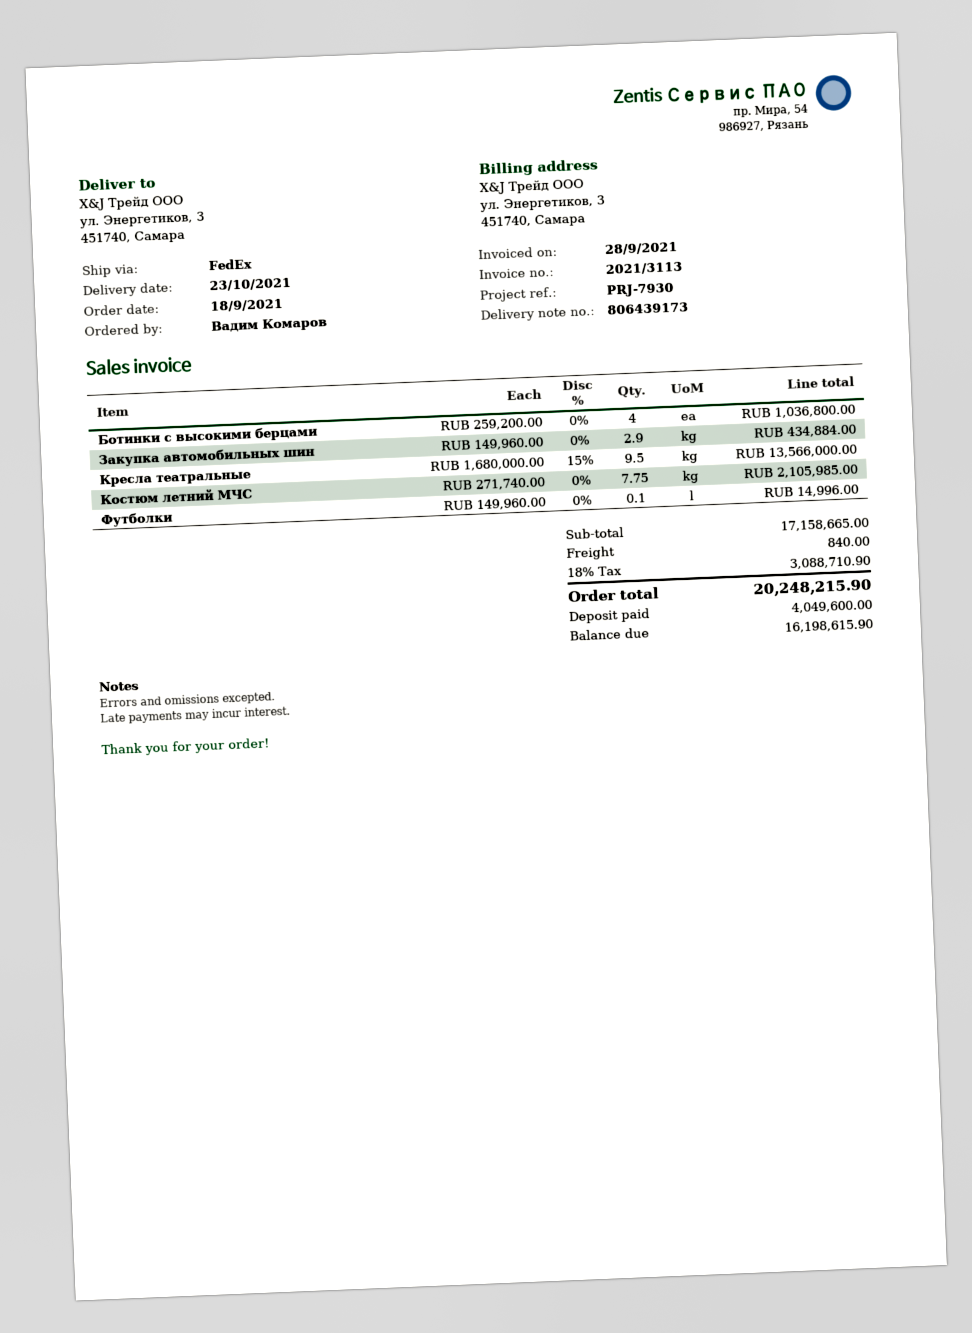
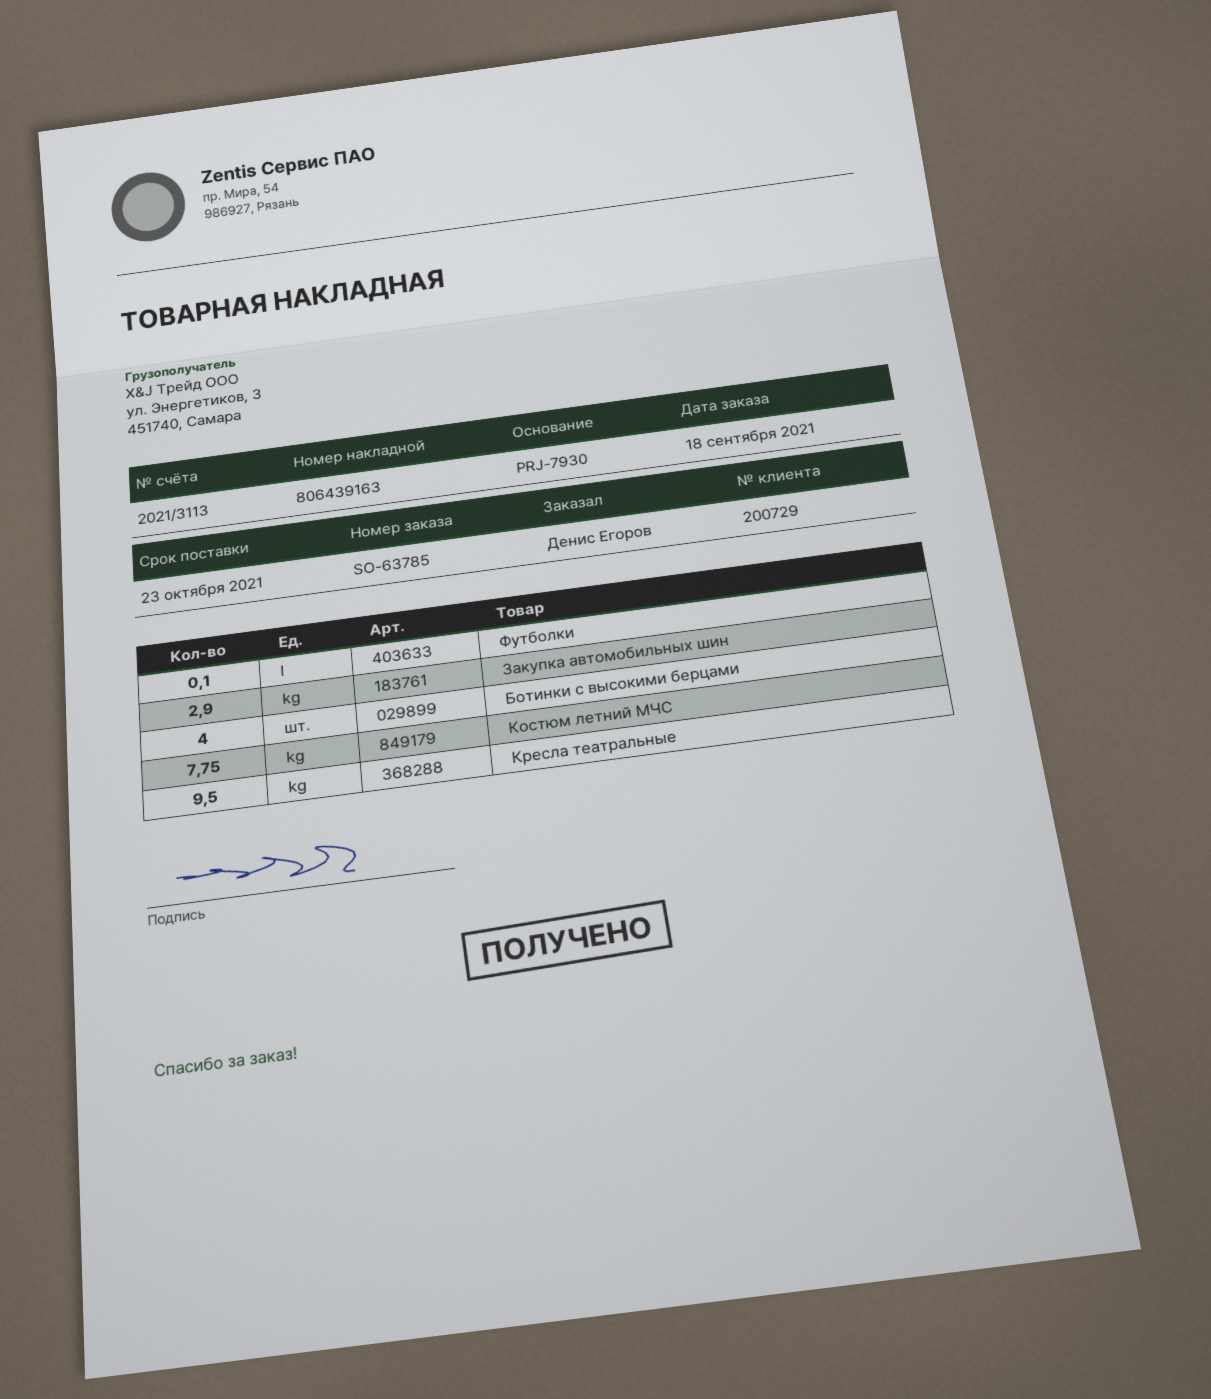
delivery note number: 806439173 -> 806439163
ordered by: Вадим Комаров -> Денис Егоров

